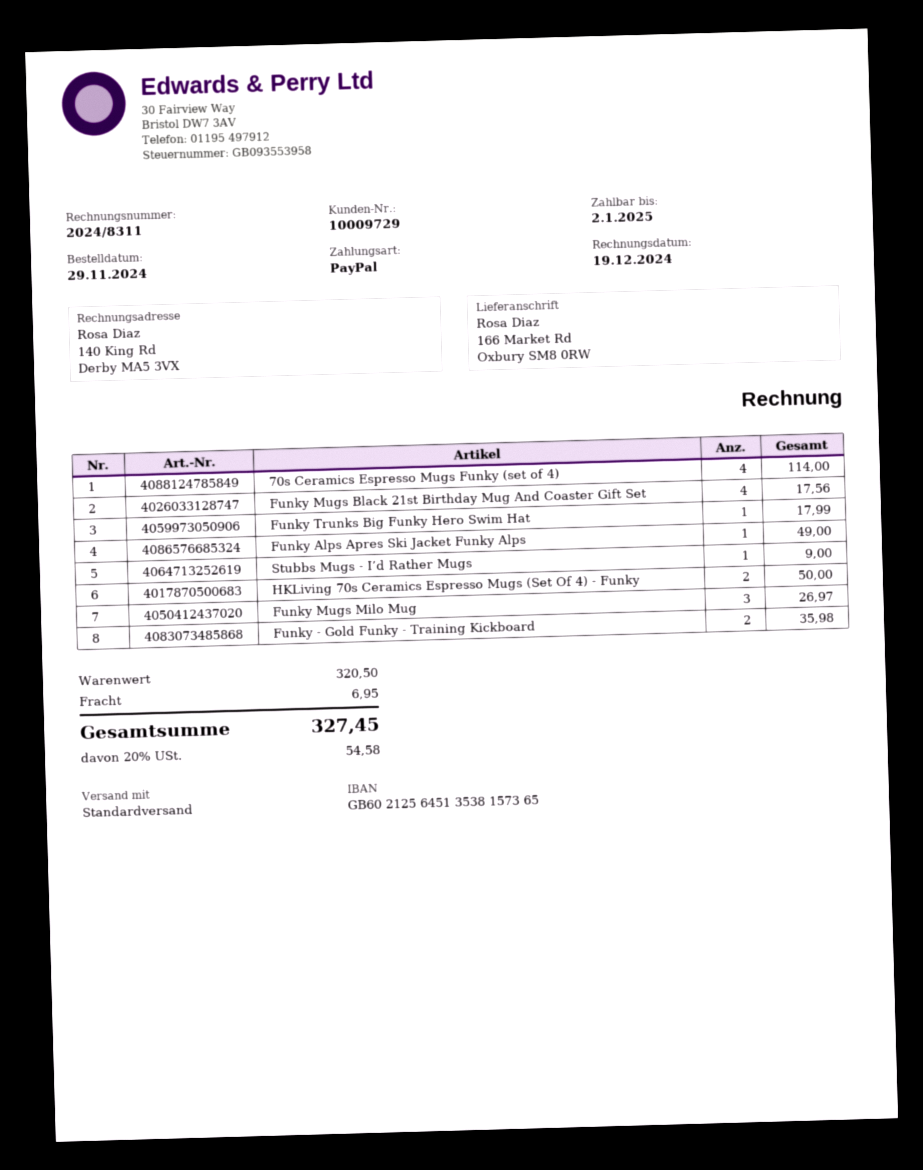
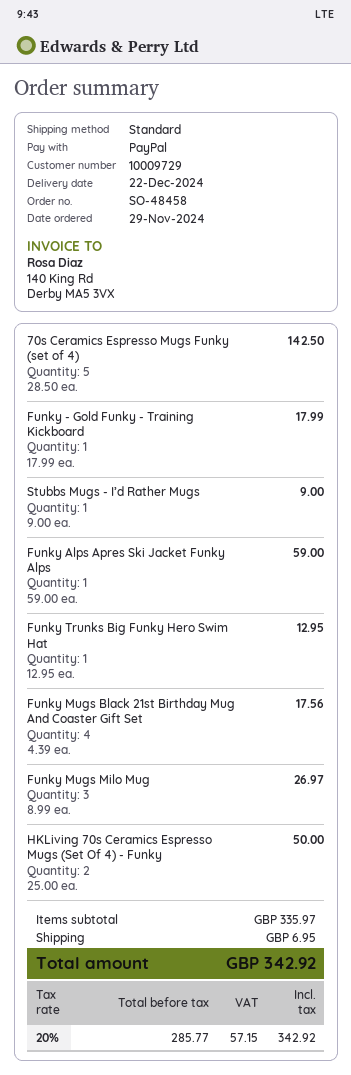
70s Ceramics Espresso Mugs Funky (set of 4): 4 for 114.00 -> 5 for 142.50
Funky Trunks Big Funky Hero Swim Hat: 1 for 17.99 -> 1 for 12.95
Funky Alps Apres Ski Jacket Funky Alps: 1 for 49.00 -> 1 for 59.00
Funky - Gold Funky - Training Kickboard: 2 for 35.98 -> 1 for 17.99
subtotal: 320.50 -> 335.97
tax: 20% = 54.58 -> 20% = 57.15
total: 327.45 -> 342.92

